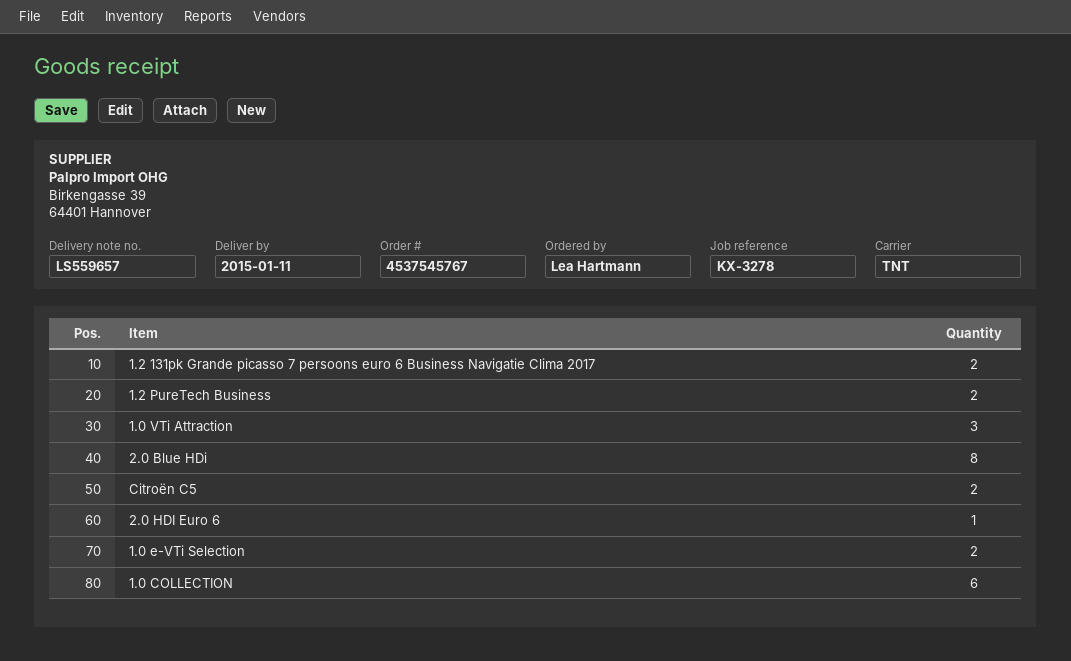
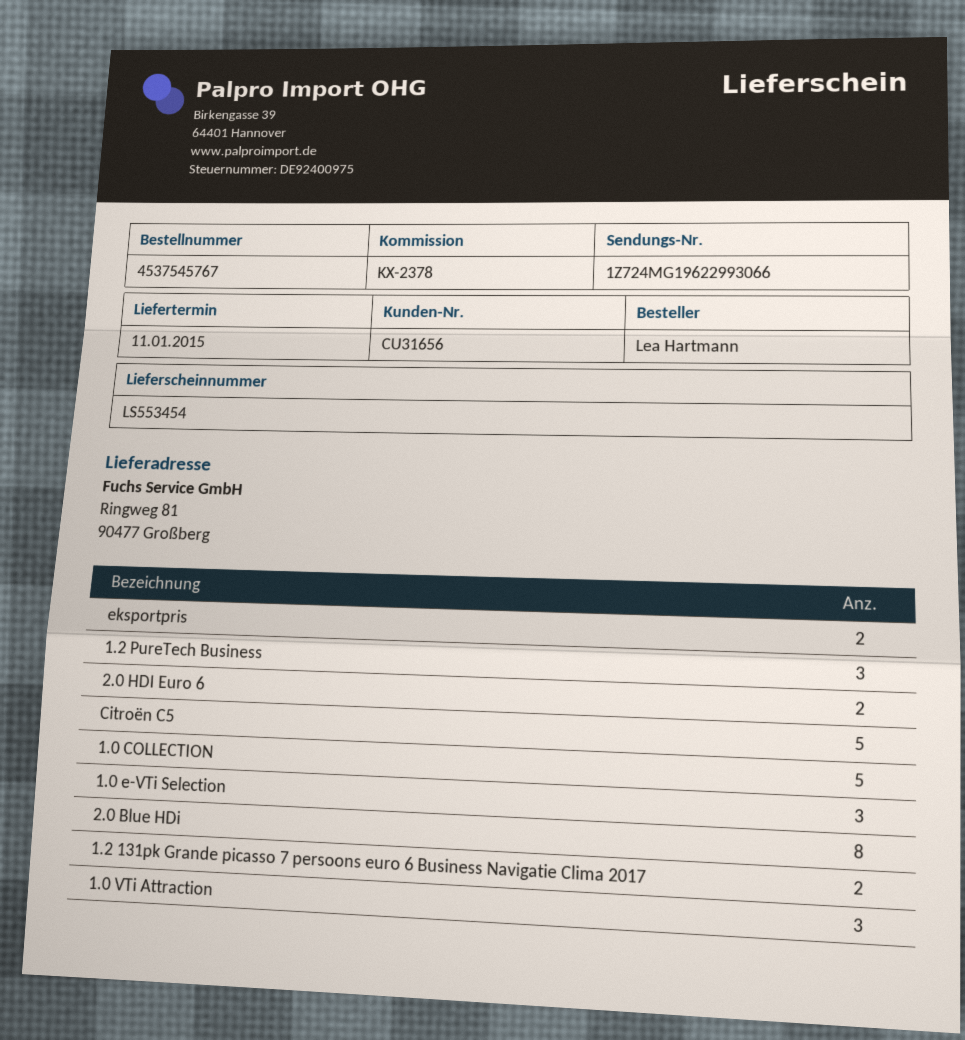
delivery note number: LS559657 -> LS553454
reference: KX-3278 -> KX-2378
1.2 PureTech Business: 2 -> 3
Citroën C5: 2 -> 5
2.0 HDI Euro 6: 1 -> 2
1.0 e-VTi Selection: 2 -> 3
1.0 COLLECTION: 6 -> 5
eksportpris: none -> 2

